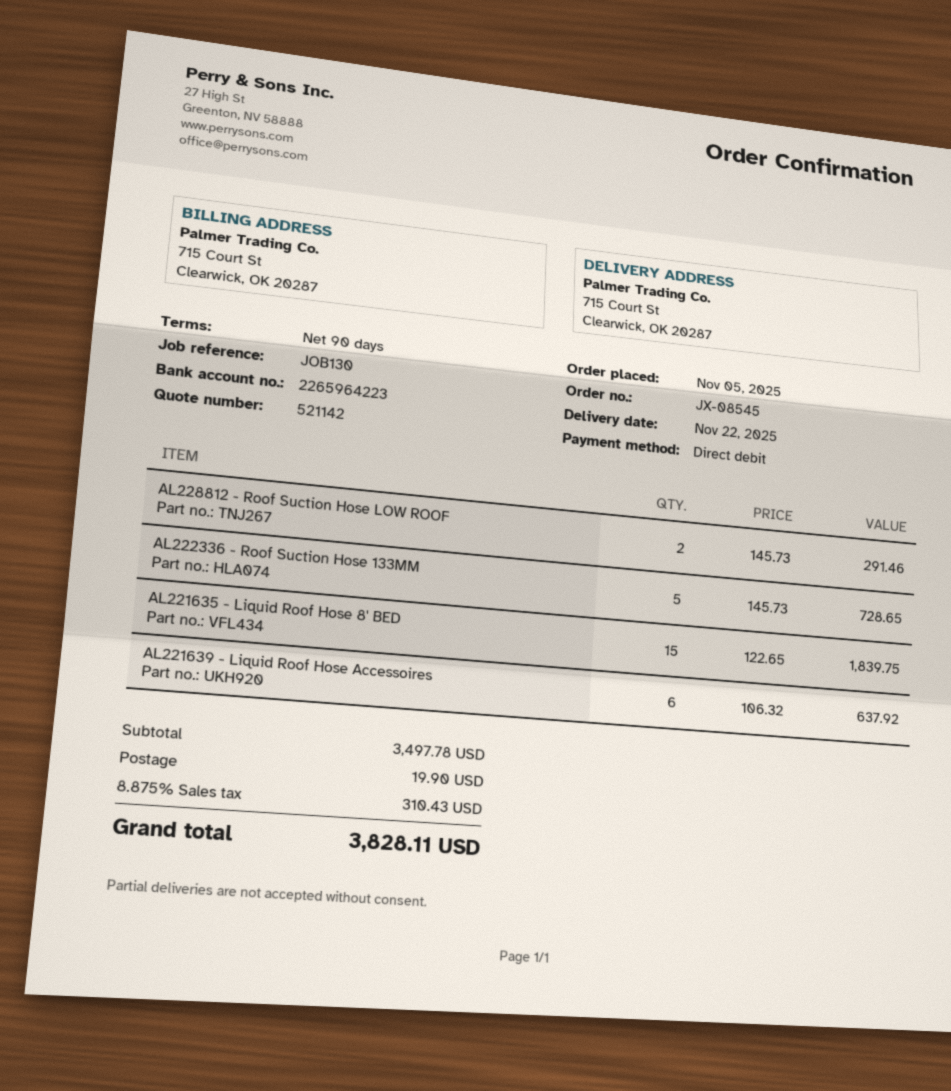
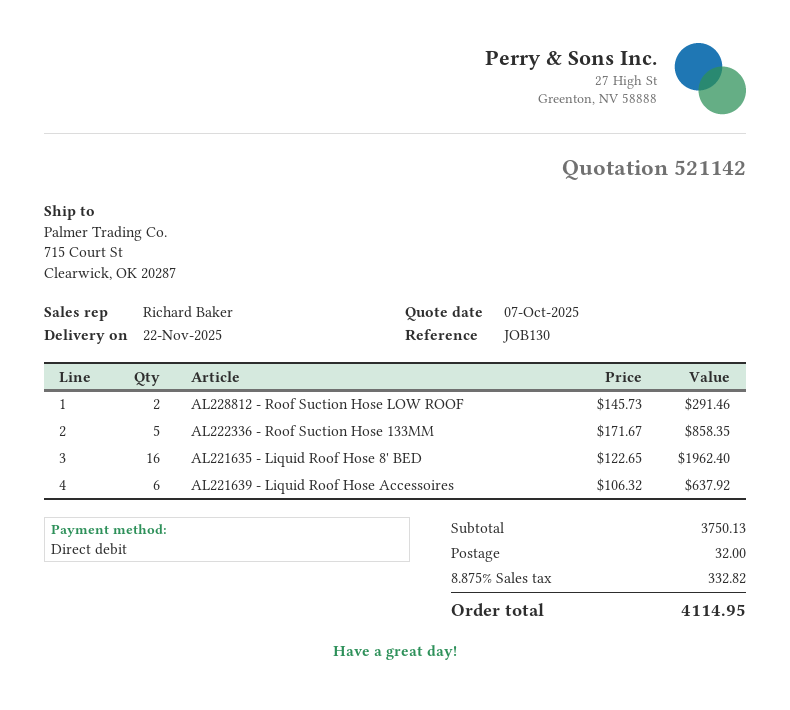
AL222336 - Roof Suction Hose 133MM: 5 x 145.73 = 728.65 -> 5 x 171.67 = 858.35
AL221635 - Liquid Roof Hose 8' BED: 15 x 122.65 = 1839.75 -> 16 x 122.65 = 1962.40
subtotal: 3497.78 -> 3750.13
shipping: 19.90 -> 32.00
tax: 8.875% = 310.43 -> 8.875% = 332.82
total: 3828.11 -> 4114.95

